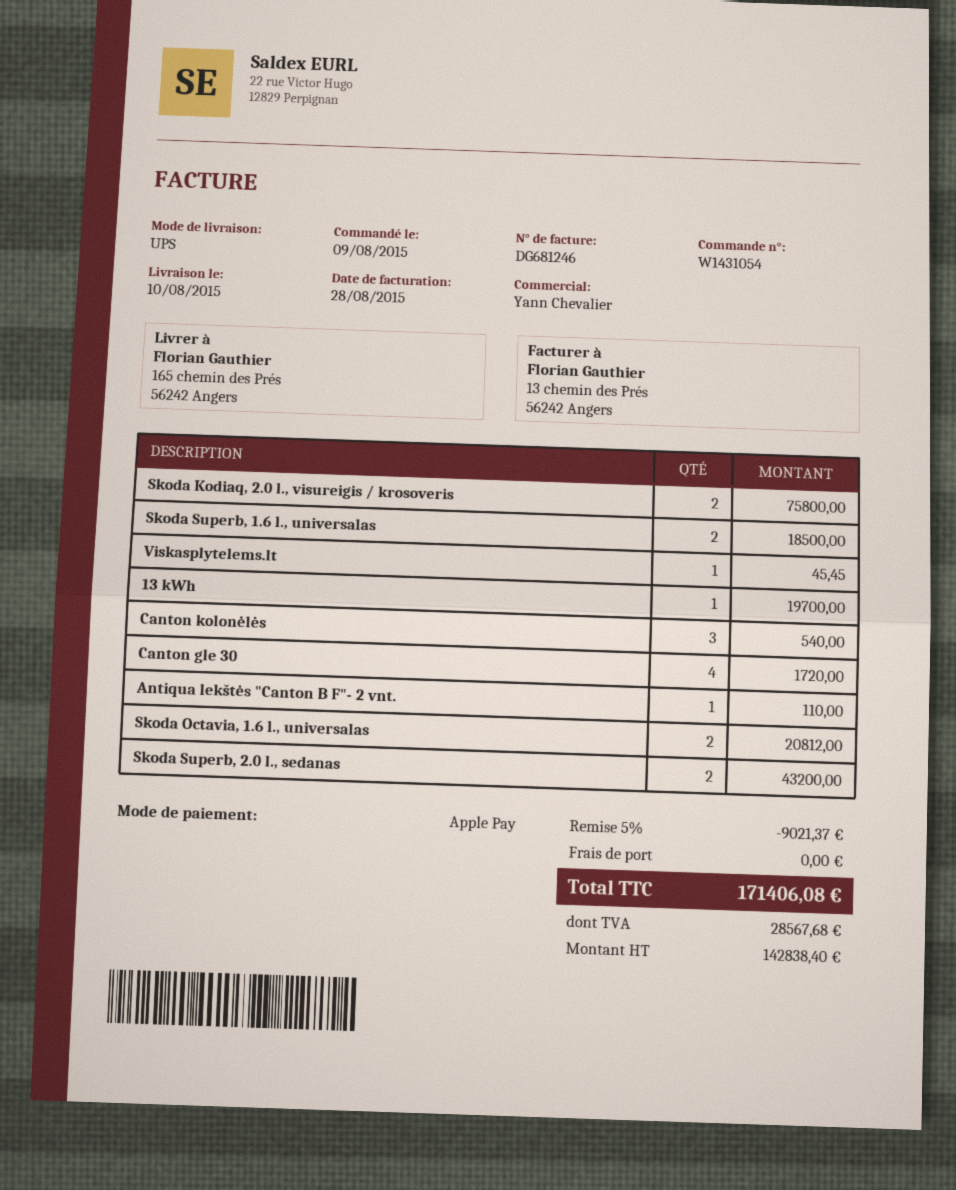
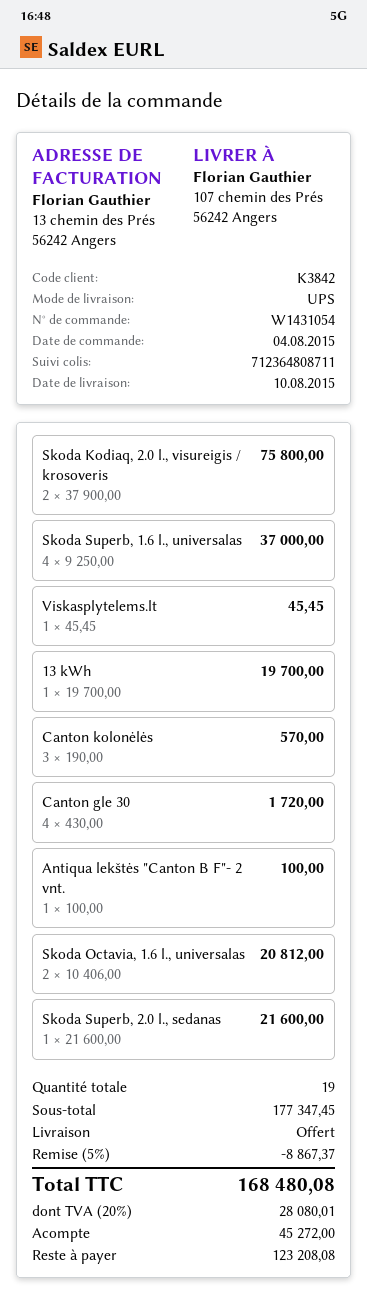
order date: 2015-08-09 -> 2015-08-04
ship to: 165 chemin des Prés, 56242 Angers -> 107 chemin des Prés, 56242 Angers
Skoda Superb, 1.6 l., universalas: 2 for 18500.00 -> 4 for 37000.00
Canton kolonėlės: 3 for 540.00 -> 3 for 570.00
Antiqua lekštės "Canton B F"- 2 vnt.: 1 for 110.00 -> 1 for 100.00
Skoda Superb, 2.0 l., sedanas: 2 for 43200.00 -> 1 for 21600.00
discount: 5% = 9021.37 -> 5% = 8867.37
tax: 28567.68 -> 28080.01
total: 171406.08 -> 168480.08

